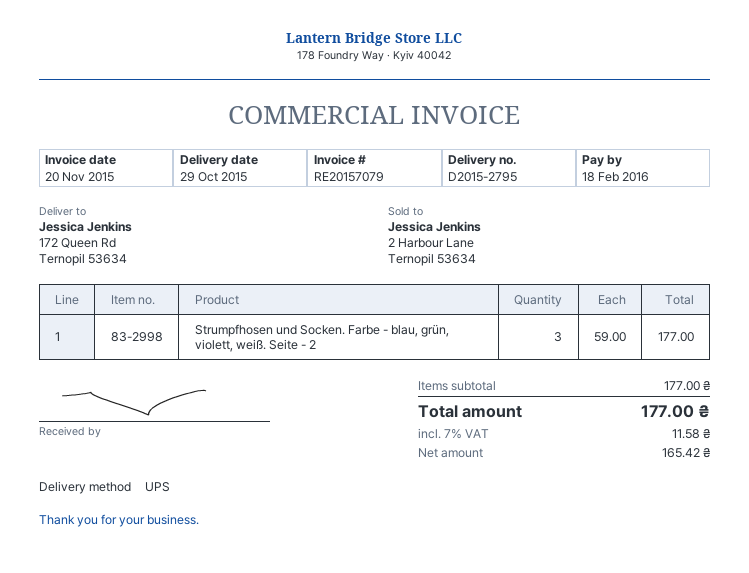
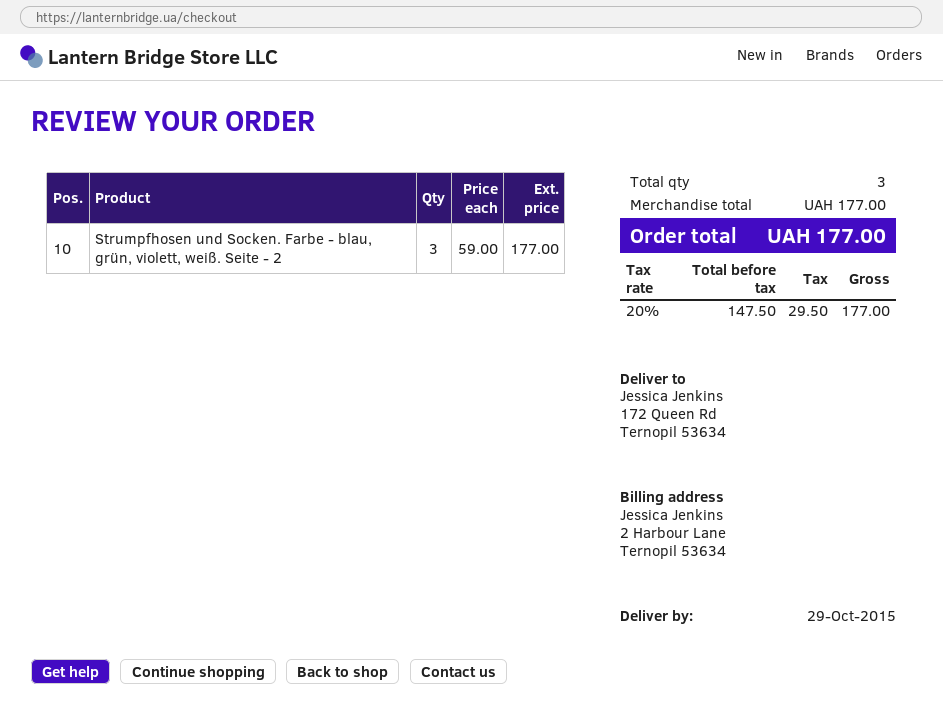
net: 165.42 -> 147.50
tax: 7% = 11.58 -> 20% = 29.50

